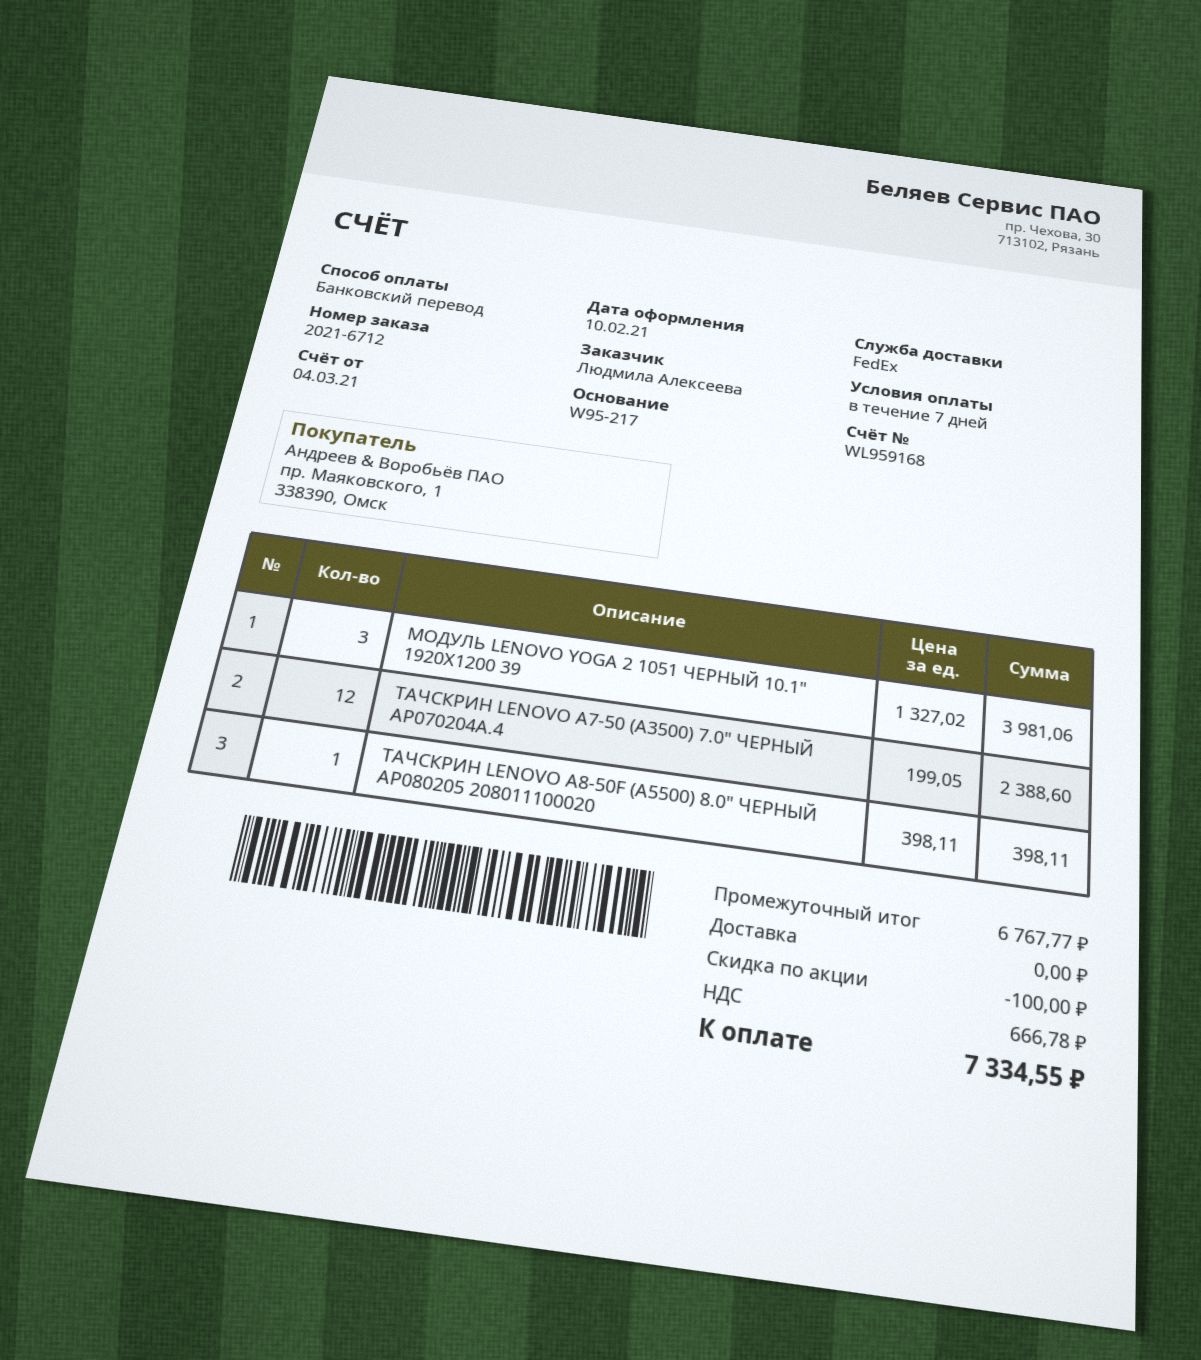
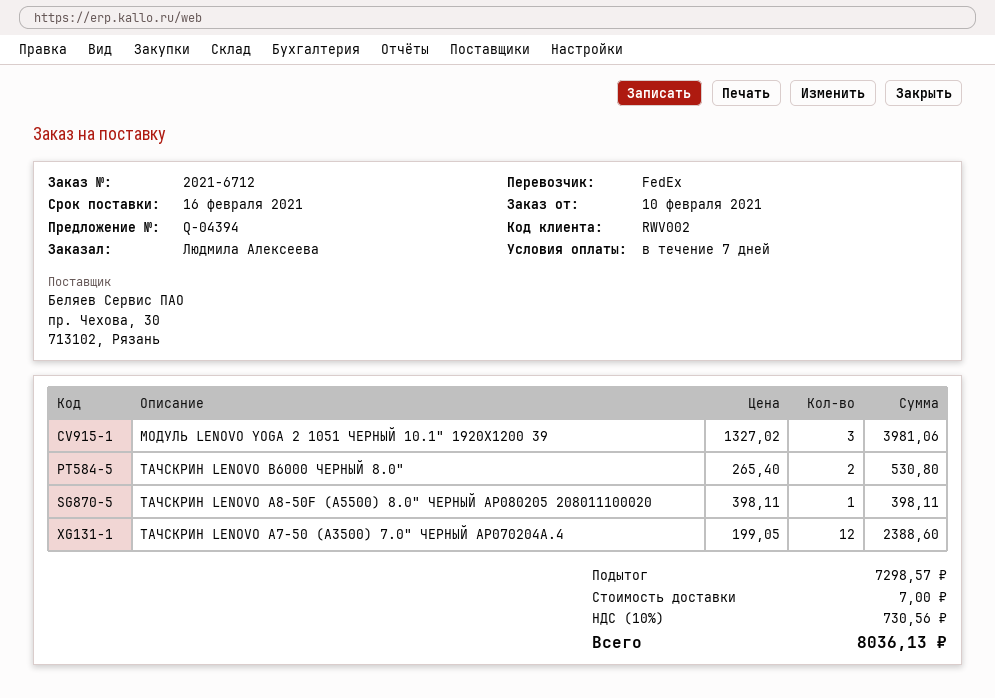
ТАЧСКРИН LENOVO B6000 ЧЕРНЫЙ 8.0": none -> 2 x 265.40 = 530.80
subtotal: 6767.77 -> 7298.57
discount: 100.00 -> none
shipping: 0.00 -> 7.00
tax: 666.78 -> 730.56
total: 7334.55 -> 8036.13

